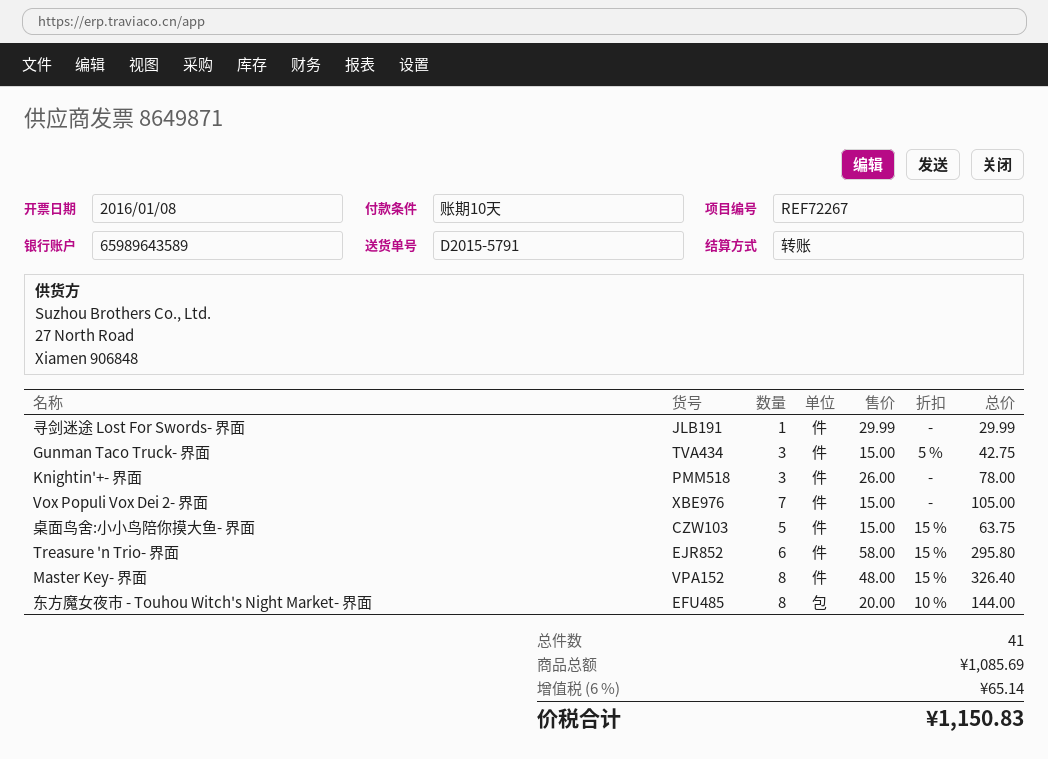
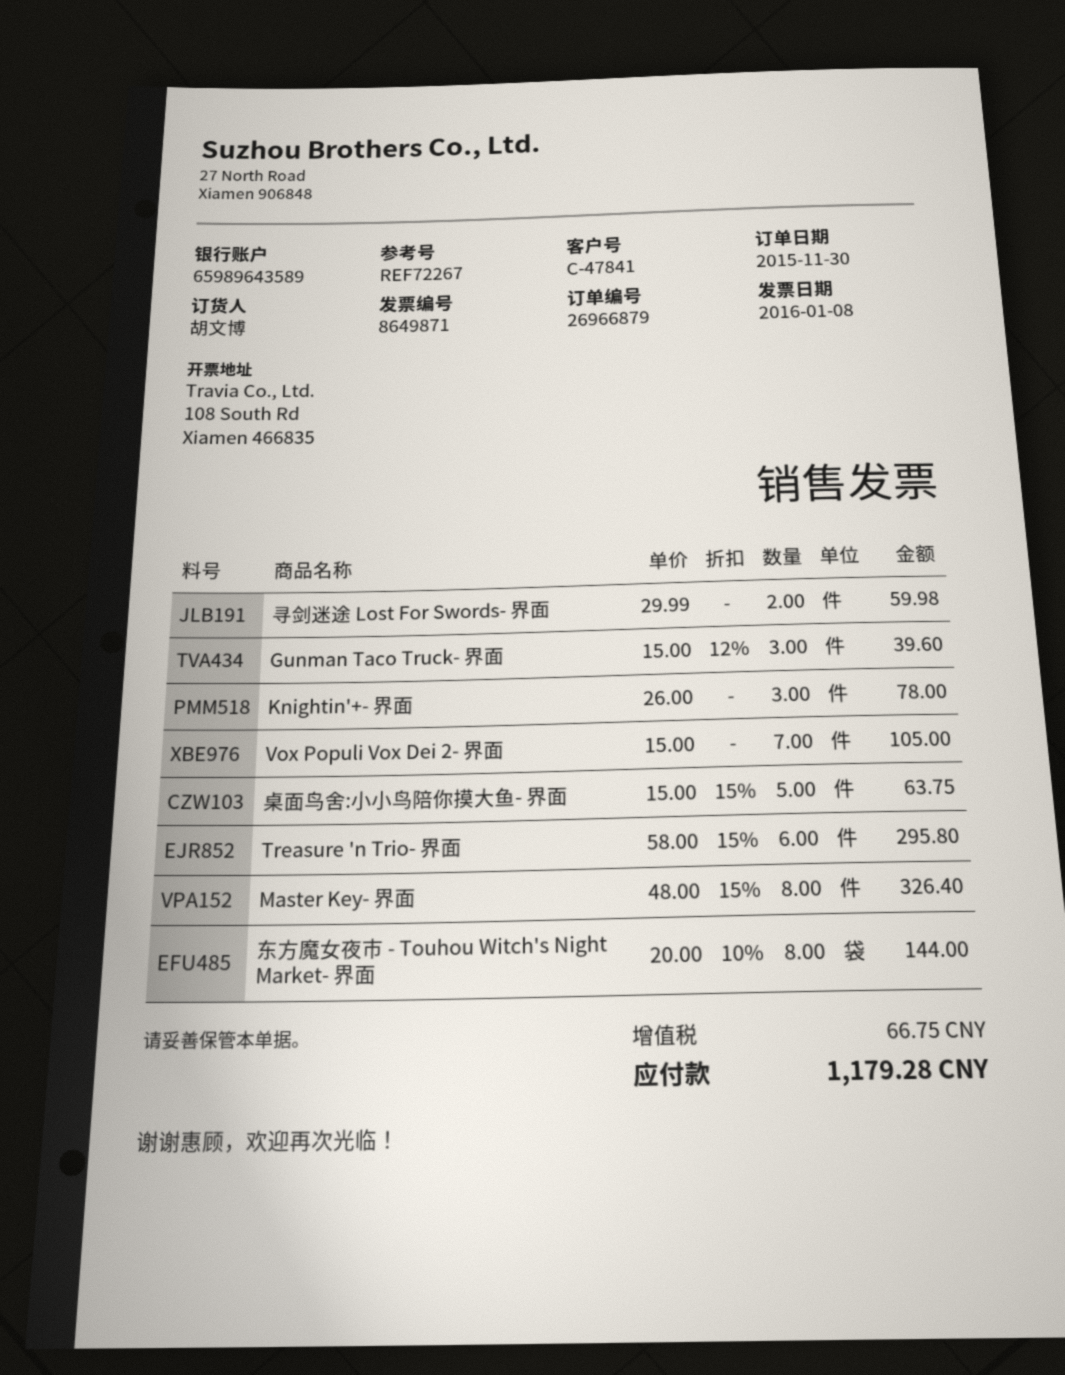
寻剑迷途 Lost For Swords- 界面: 1 x 29.99 = 29.99 -> 2 x 29.99 = 59.98
Gunman Taco Truck- 界面: 3 x 15.00 - 5% = 42.75 -> 3 x 15.00 - 12% = 39.60
tax: 65.14 -> 66.75
total: 1150.83 -> 1179.28

